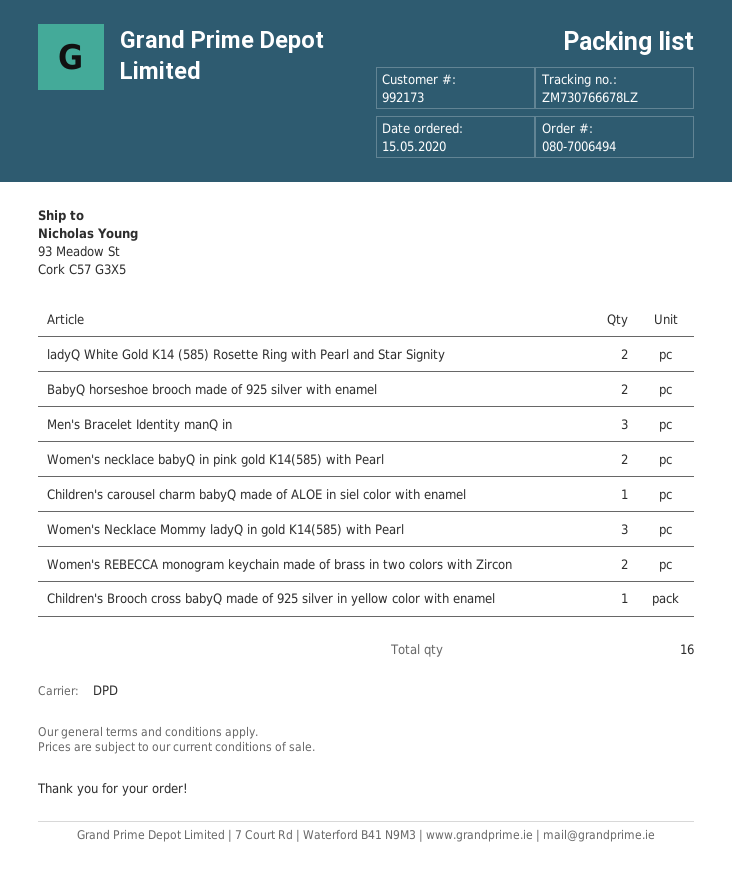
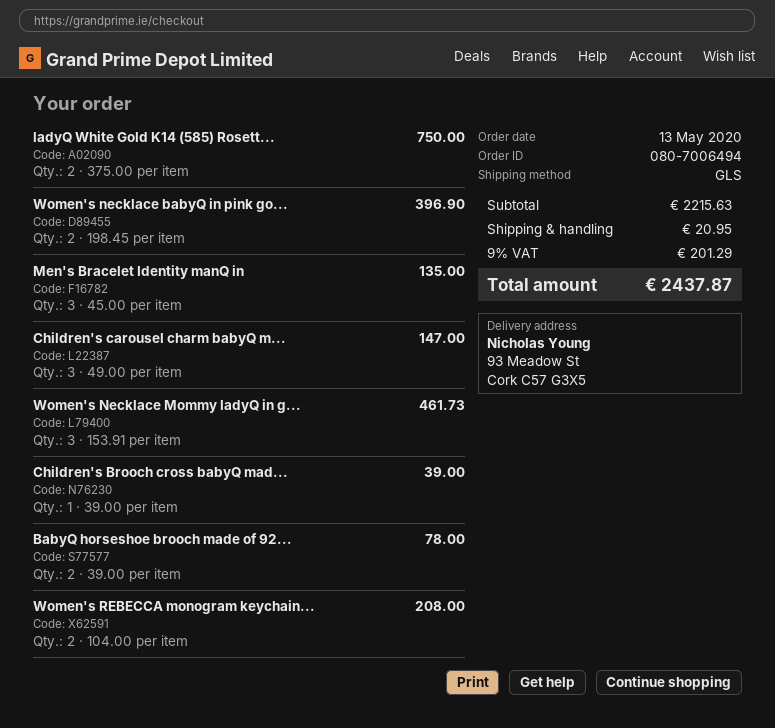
order date: 2020-05-15 -> 2020-05-13
shipping method: DPD -> GLS
Children's carousel charm babyQ made of ALOE in siel color with enamel: 1 -> 3

